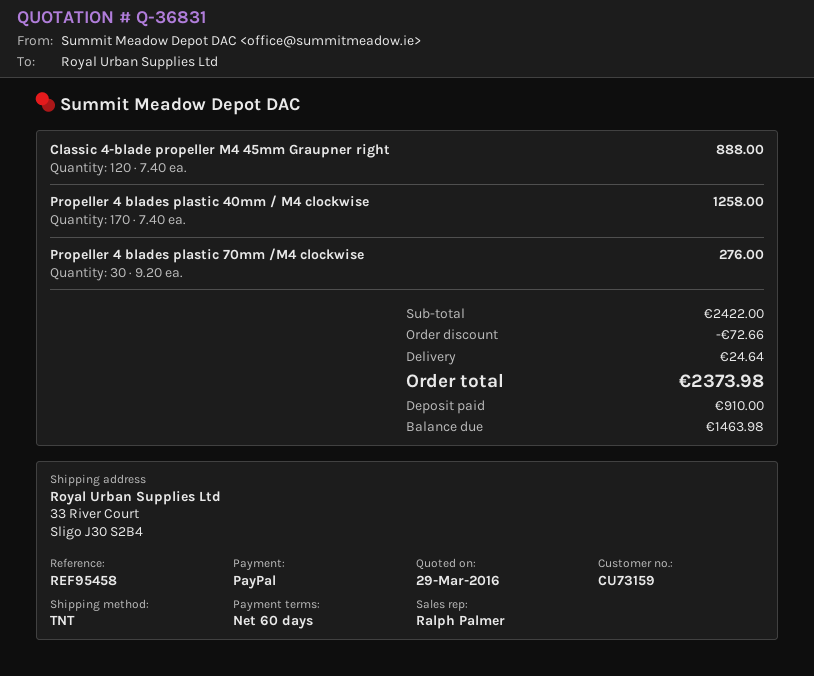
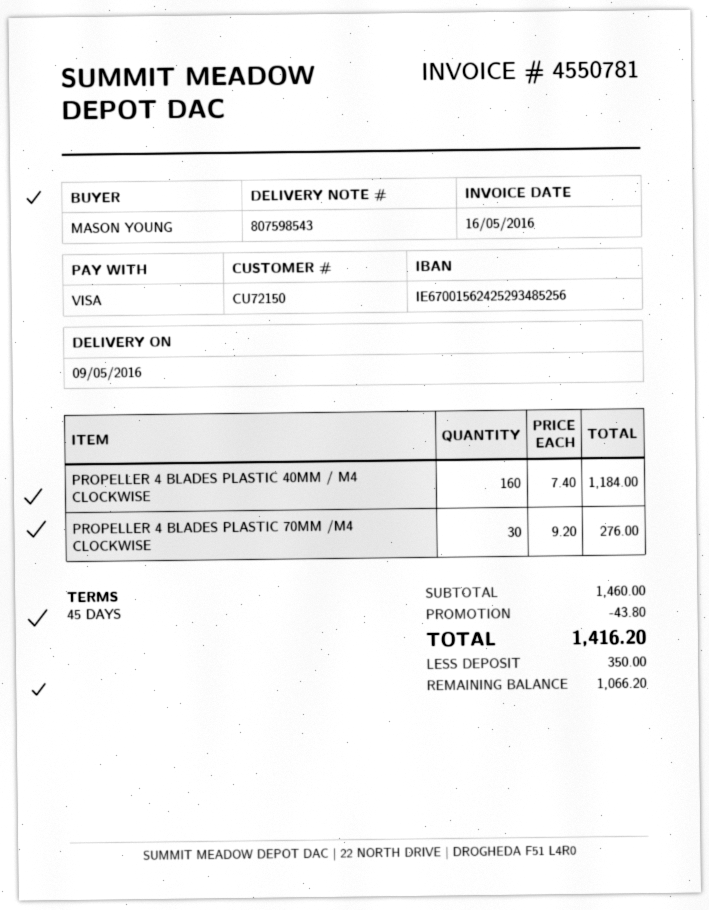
payment terms: 60 days -> 45 days
customer number: CU73159 -> CU72150
payment method: PayPal -> Visa
Classic 4-blade propeller M4 45mm Graupner right: 120 x 7.40 = 888.00 -> none
Propeller 4 blades plastic 40mm / M4 clockwise: 170 x 7.40 = 1258.00 -> 160 x 7.40 = 1184.00
subtotal: 2422.00 -> 1460.00
discount: 72.66 -> 43.80
shipping: 24.64 -> none
total: 2373.98 -> 1416.20
deposit: 910.00 -> 350.00
balance: 1463.98 -> 1066.20

